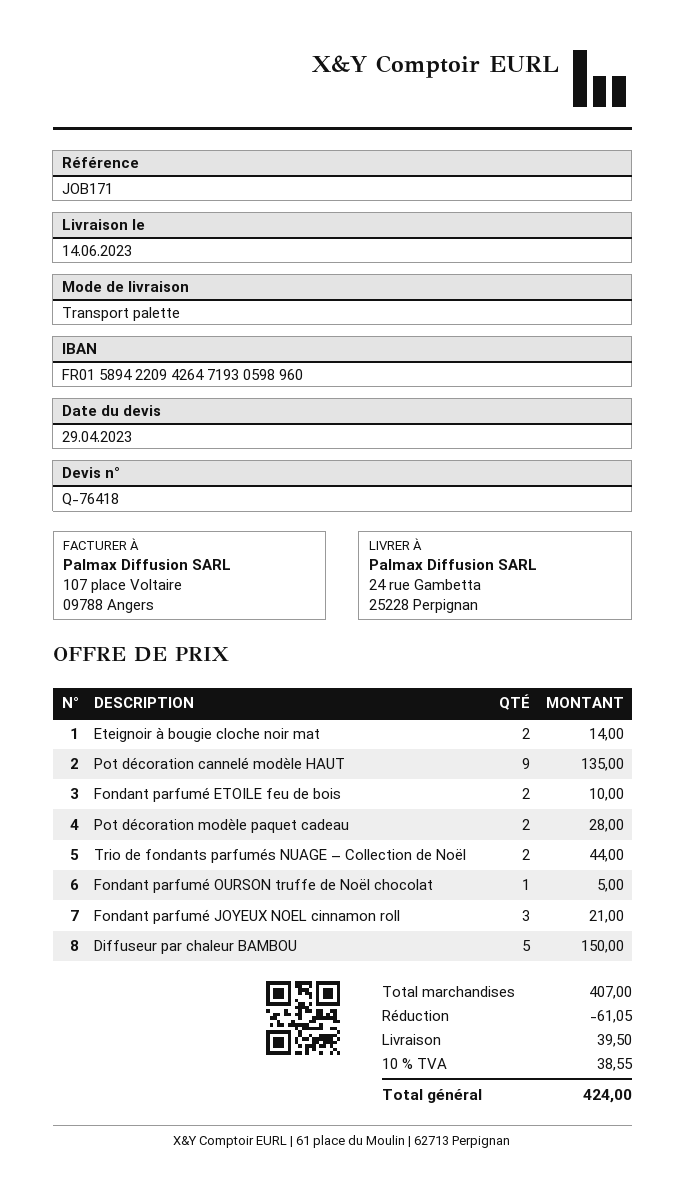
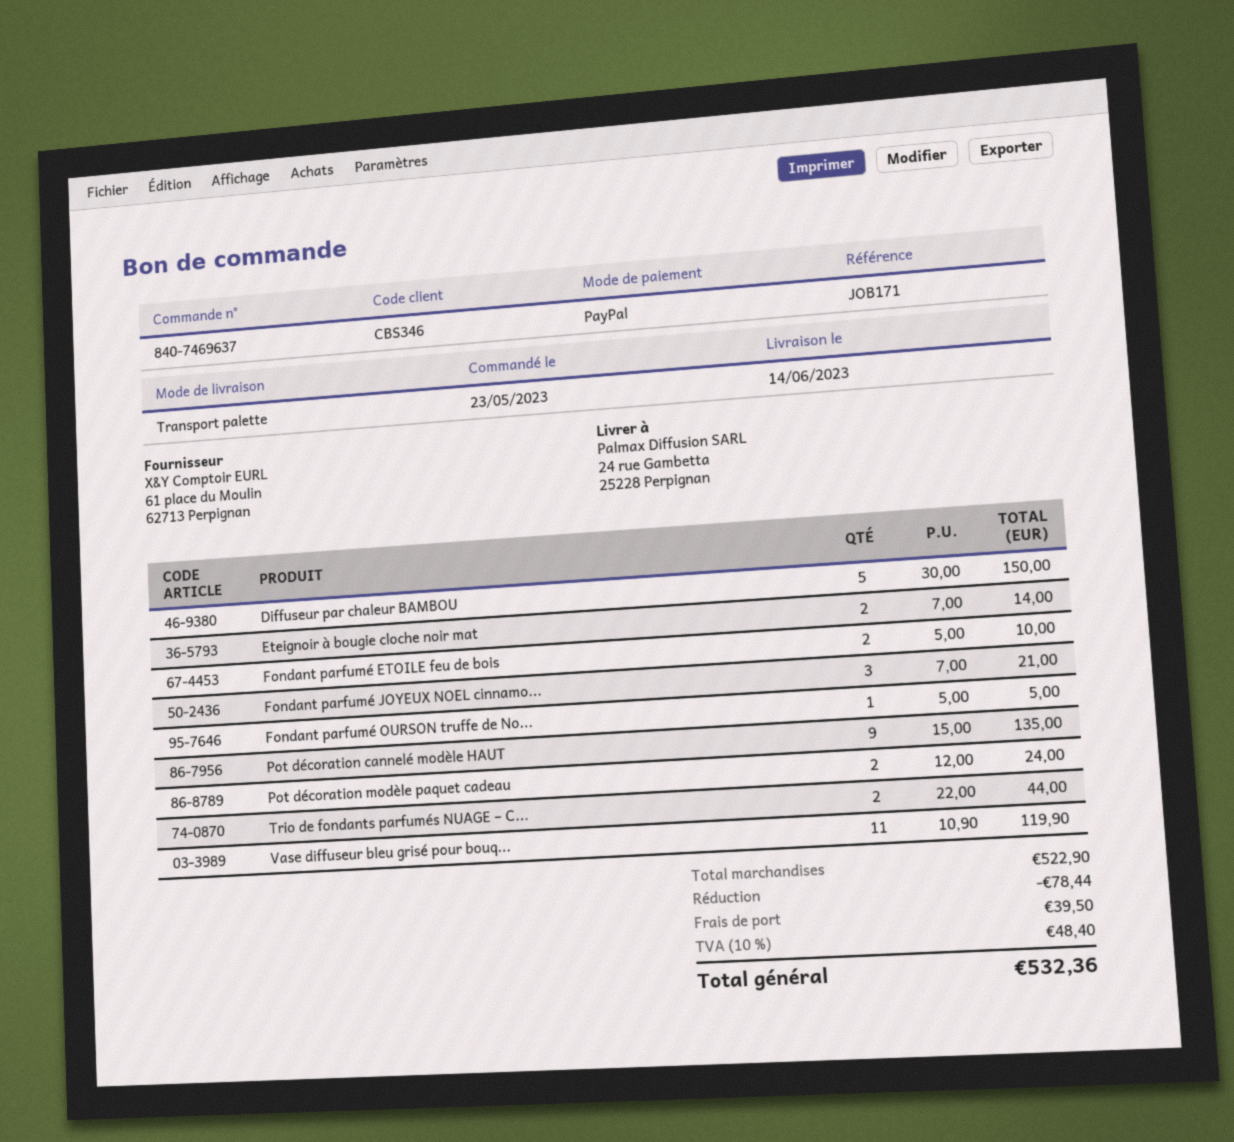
Pot décoration modèle paquet cadeau: 2 for 28.00 -> 2 for 24.00
Vase diffuseur bleu grisé pour bouq...: none -> 11 for 119.90
subtotal: 407.00 -> 522.90
discount: 61.05 -> 78.44
tax: 10% = 38.55 -> 10% = 48.40
total: 424.00 -> 532.36

